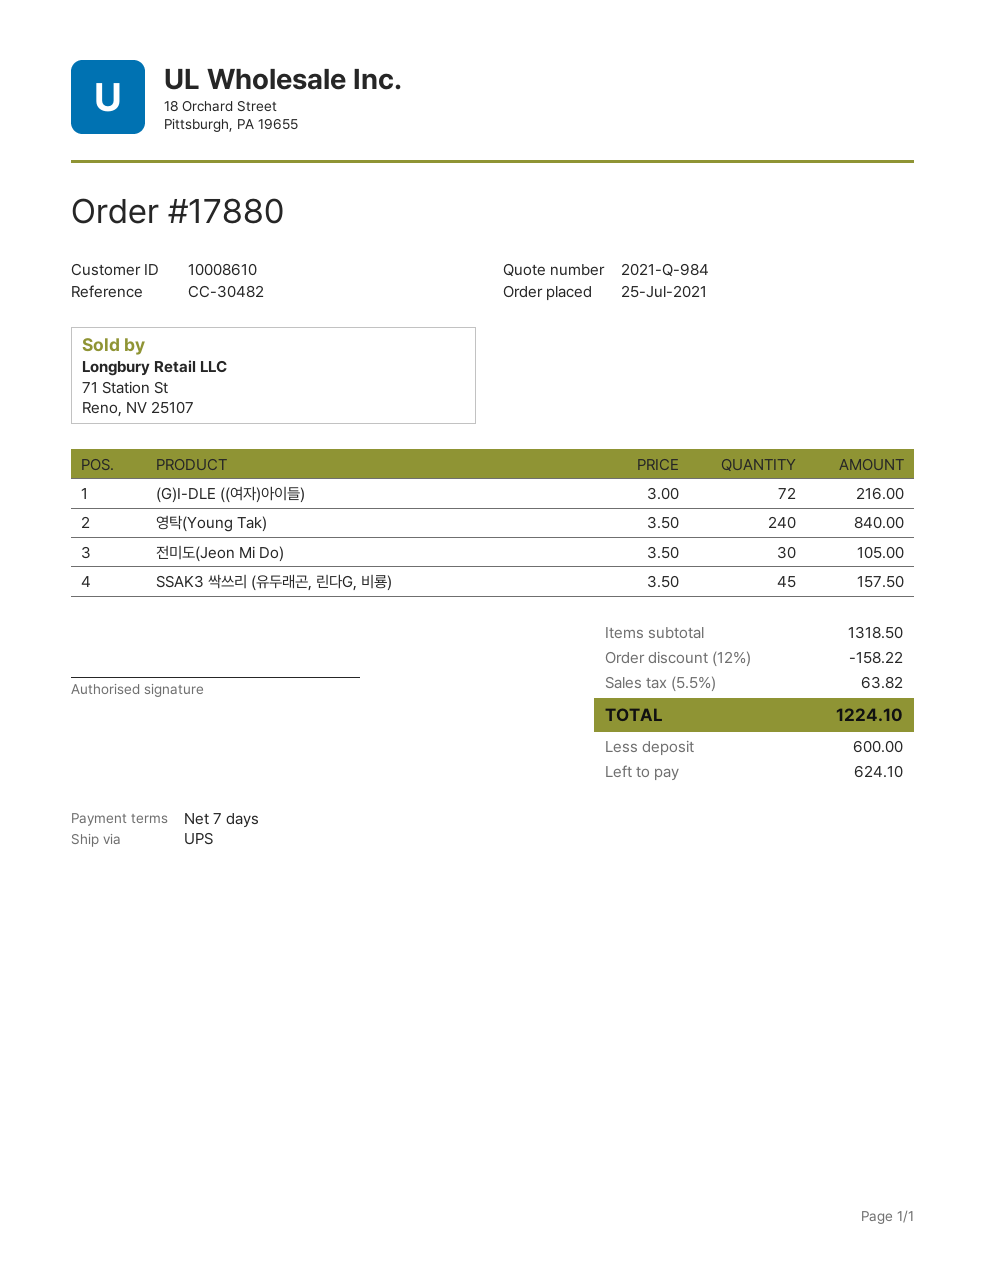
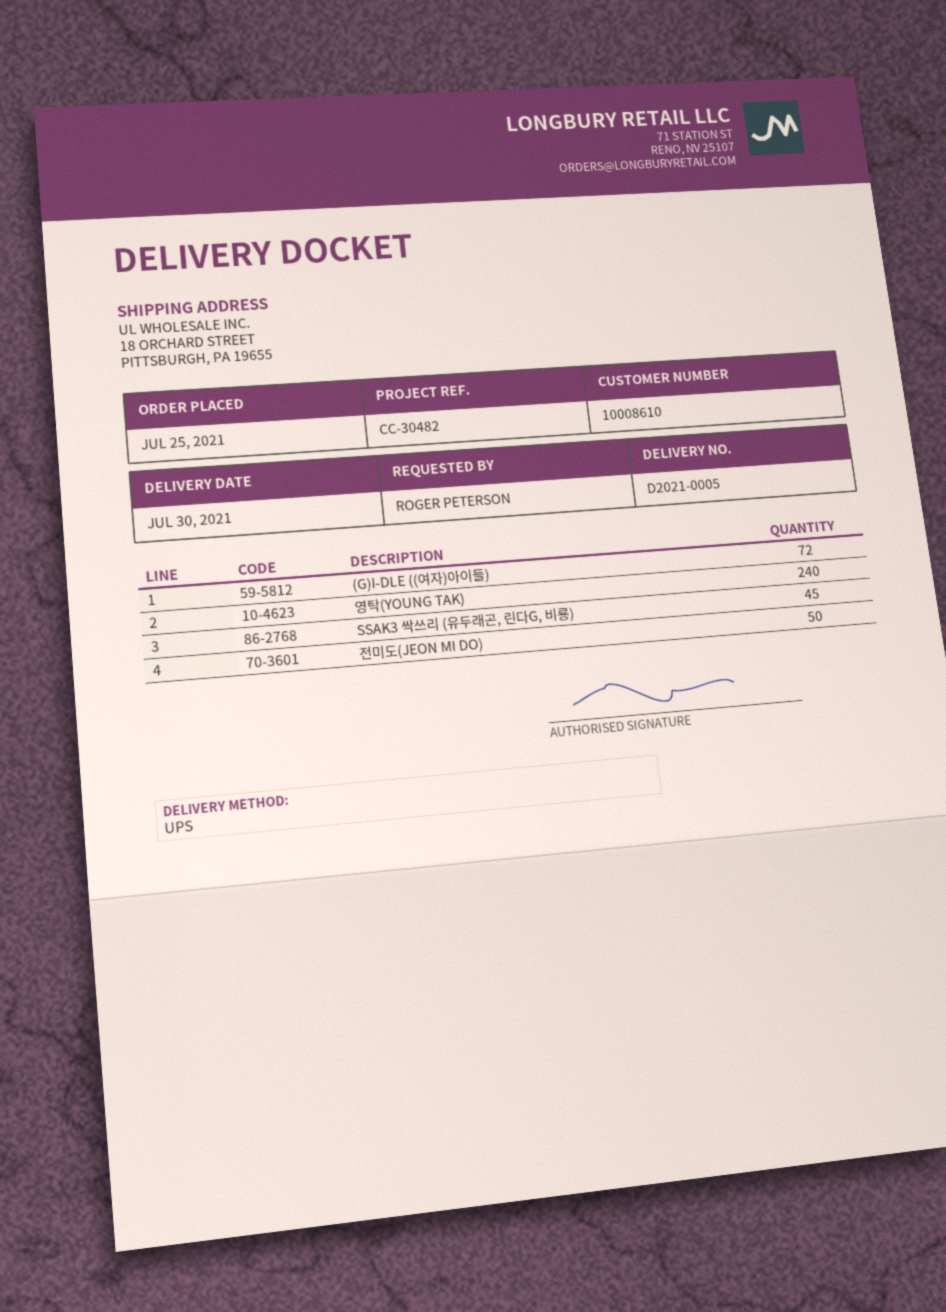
전미도(Jeon Mi Do): 30 -> 50

